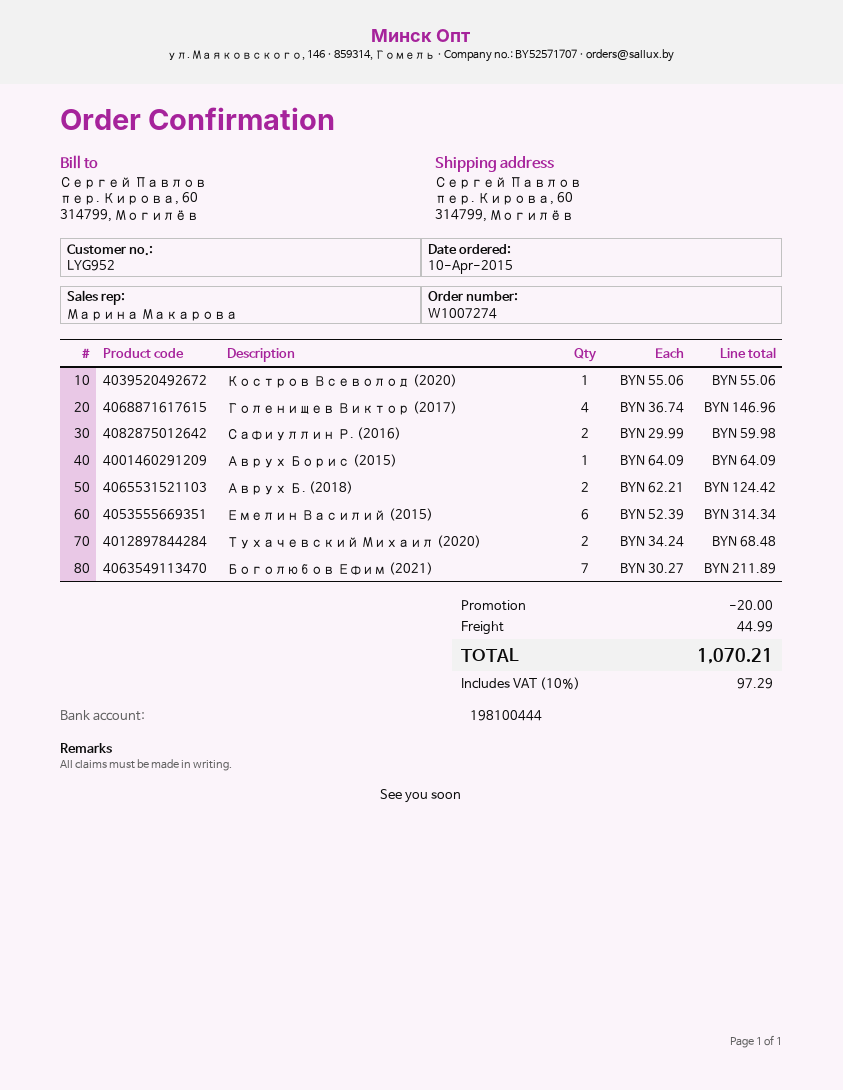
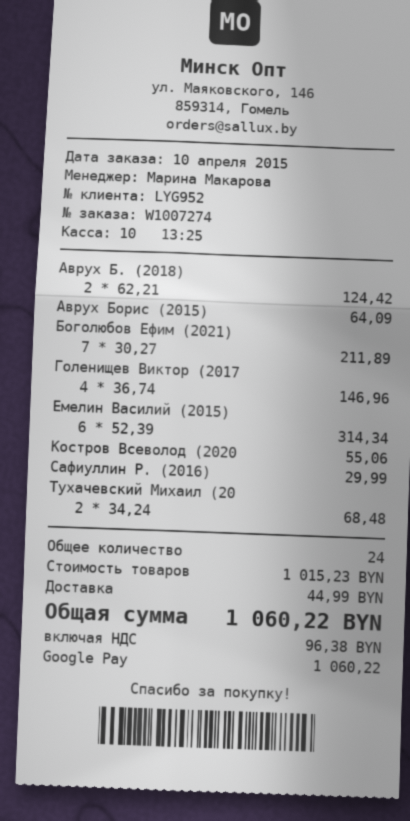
Сафиуллин Р. (2016): 2 x 29.99 = 59.98 -> 1 x 29.99 = 29.99
discount: 20.00 -> none
tax: 97.29 -> 96.38
total: 1070.21 -> 1060.22

